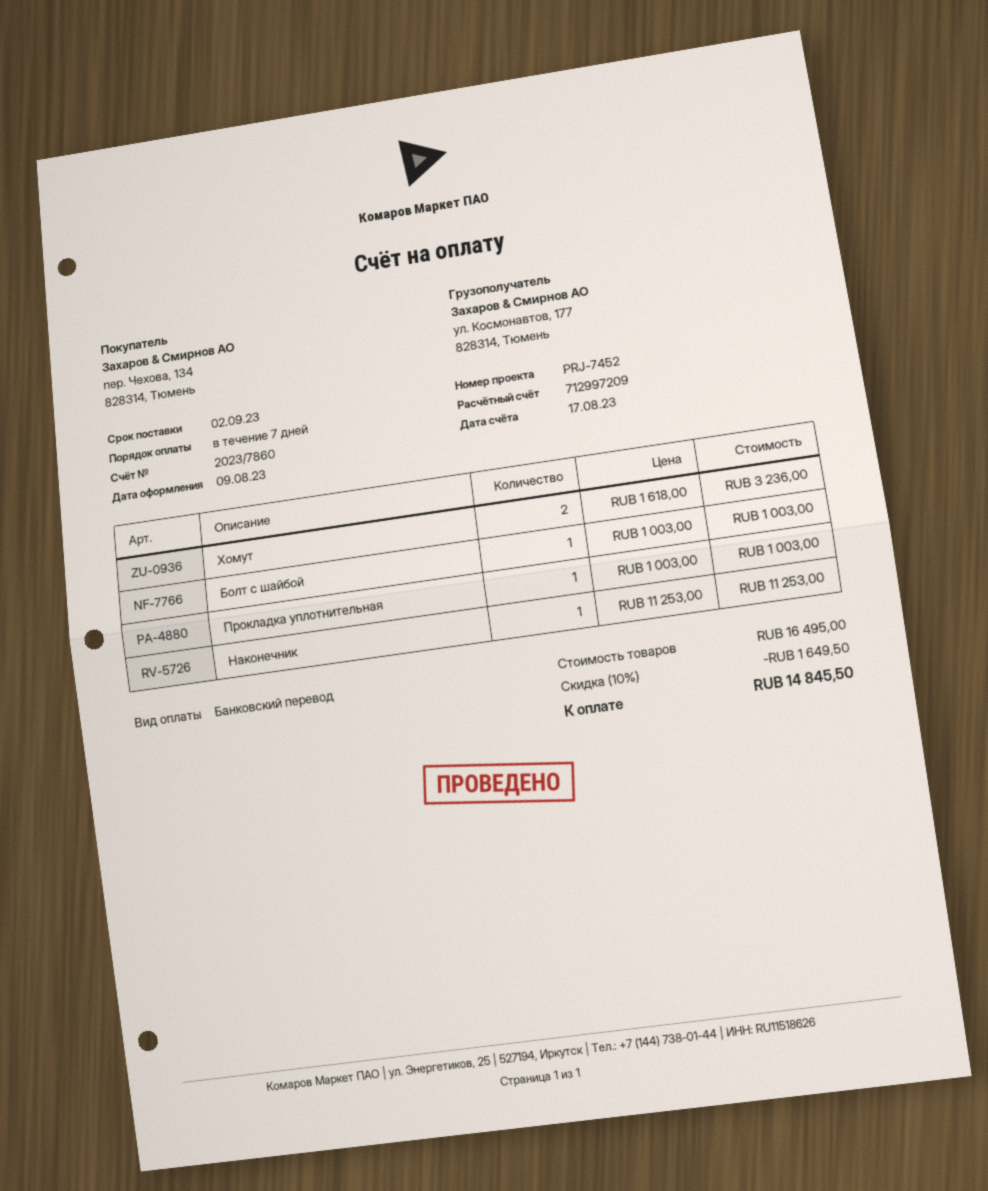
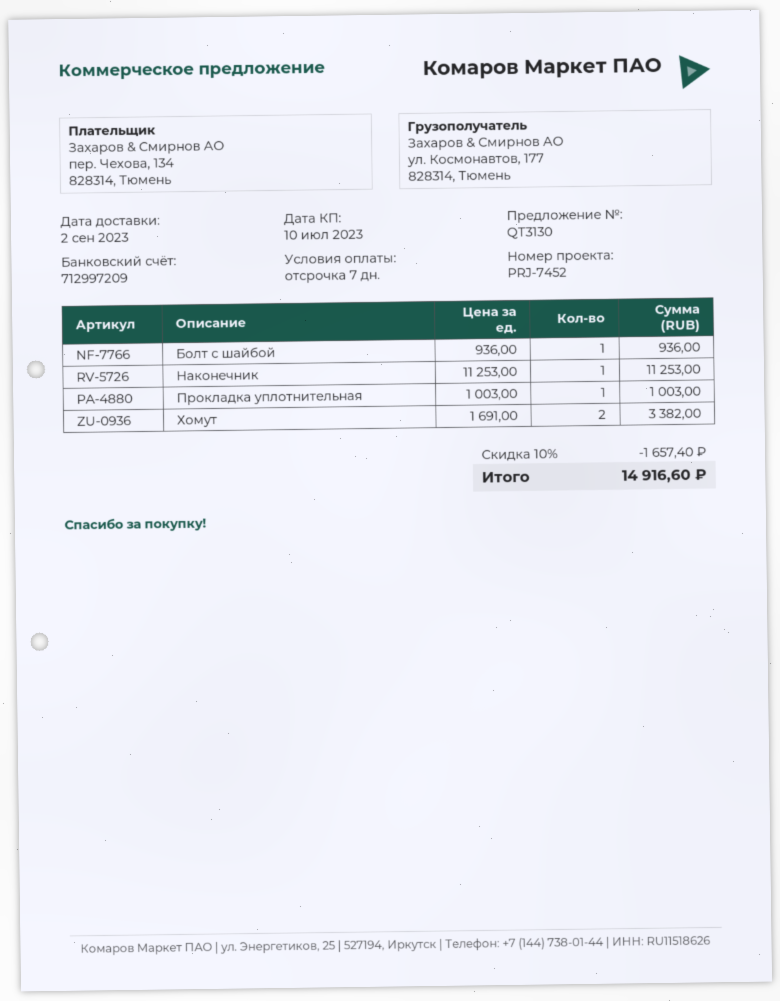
Хомут: 2 x 1618.00 = 3236.00 -> 2 x 1691.00 = 3382.00
Болт с шайбой: 1 x 1003.00 = 1003.00 -> 1 x 936.00 = 936.00
discount: 10% = 1649.50 -> 10% = 1657.40
total: 14845.50 -> 14916.60

